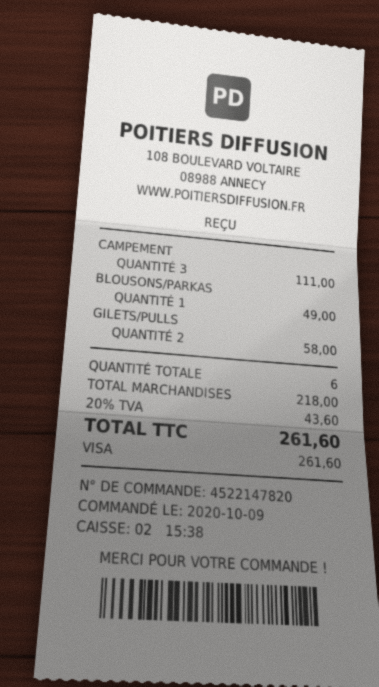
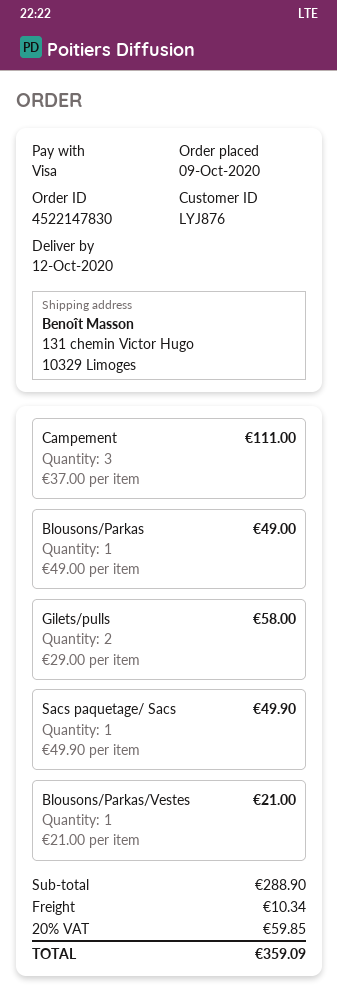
order number: 4522147820 -> 4522147830
Sacs paquetage/ Sacs: none -> 1 for 49.90
Blousons/Parkas/Vestes: none -> 1 for 21.00
subtotal: 218.00 -> 288.90
shipping: none -> 10.34
tax: 20% = 43.60 -> 20% = 59.85
total: 261.60 -> 359.09

